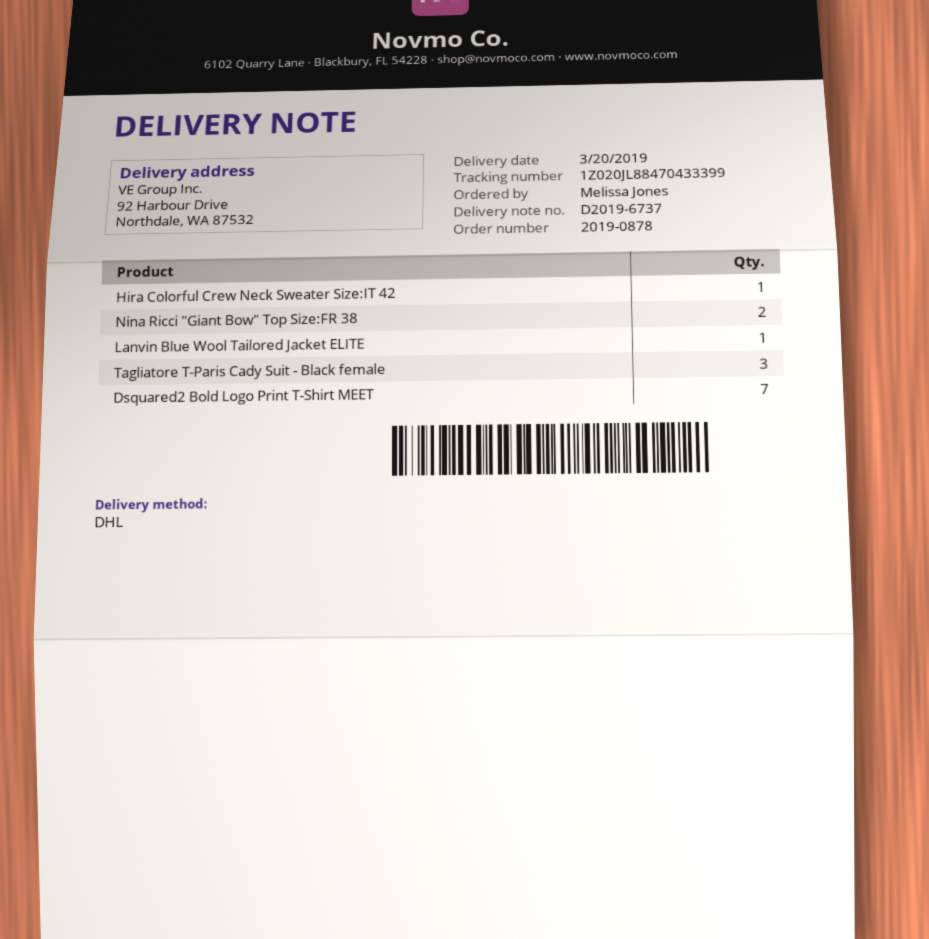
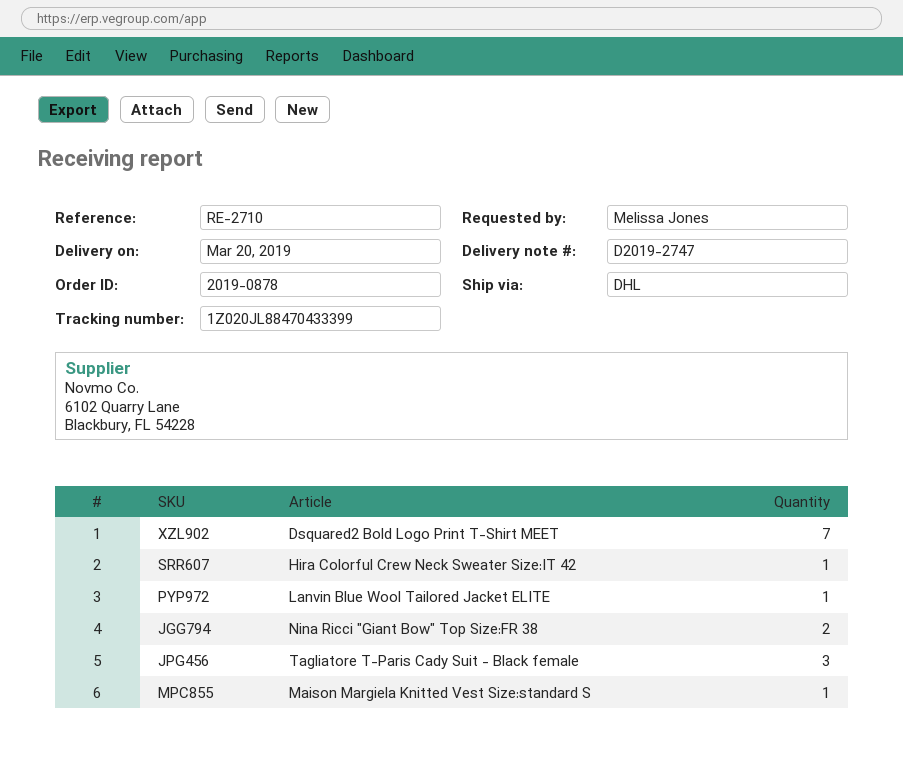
delivery note number: D2019-6737 -> D2019-2747
Maison Margiela Knitted Vest Size:standard S: none -> 1

